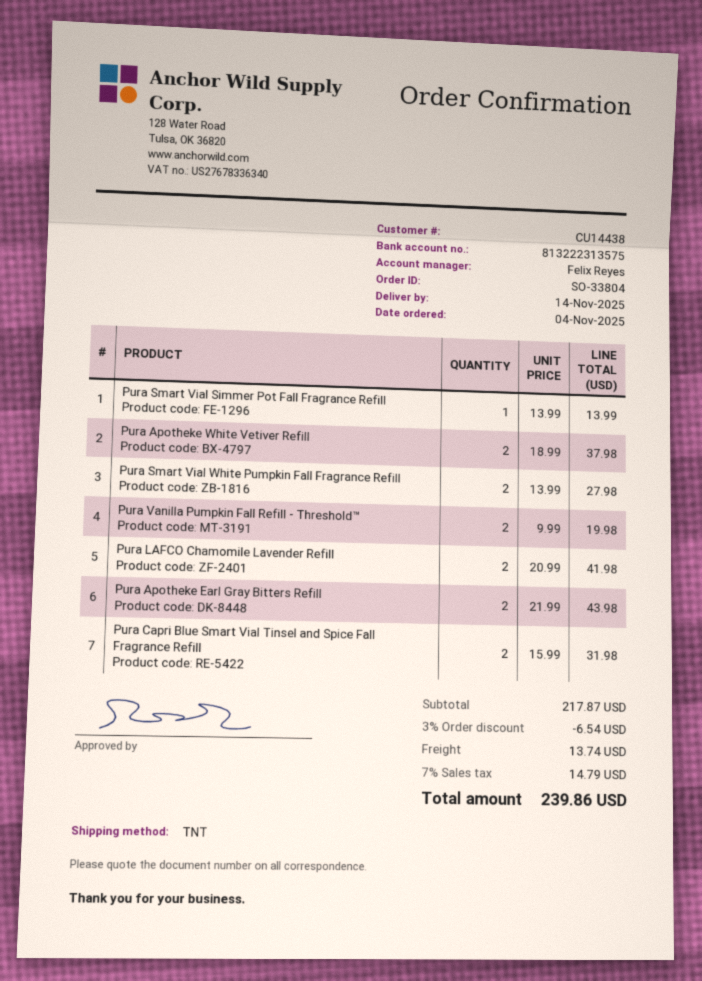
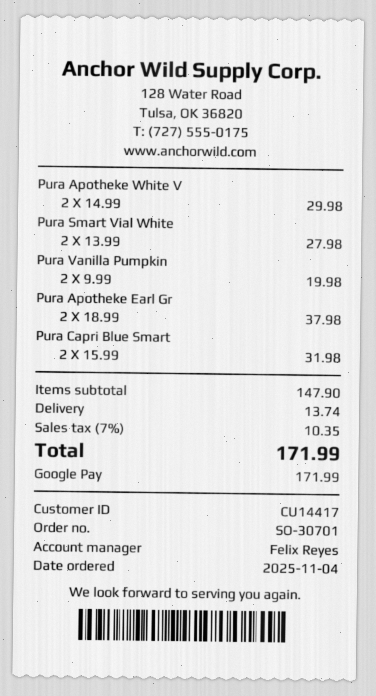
order number: SO-33804 -> SO-30701
customer number: CU14438 -> CU14417
Pura Smart Vial Simmer Pot Fall Fragrance Refill: 1 x 13.99 = 13.99 -> none
Pura Apotheke White Vetiver Refill: 2 x 18.99 = 37.98 -> 2 x 14.99 = 29.98
Pura LAFCO Chamomile Lavender Refill: 2 x 20.99 = 41.98 -> none
Pura Apotheke Earl Gray Bitters Refill: 2 x 21.99 = 43.98 -> 2 x 18.99 = 37.98
subtotal: 217.87 -> 147.90
discount: 3% = 6.54 -> none
tax: 7% = 14.79 -> 7% = 10.35
total: 239.86 -> 171.99

